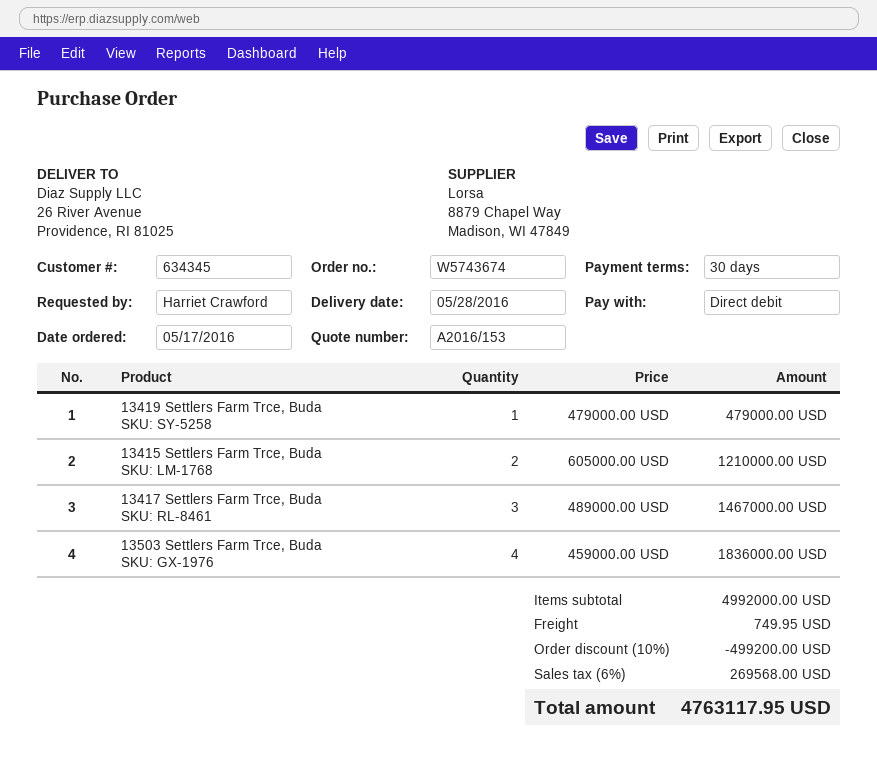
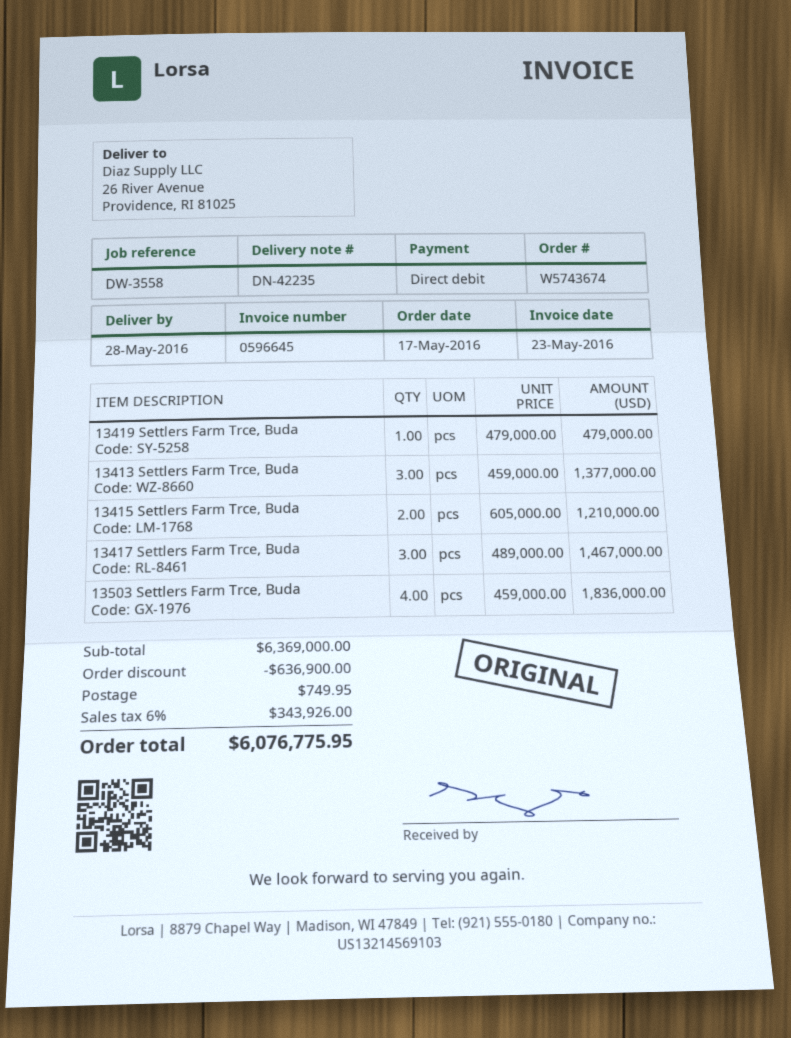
13413 Settlers Farm Trce, Buda: none -> 3 x 459000.00 = 1377000.00
subtotal: 4992000.00 -> 6369000.00
discount: 499200.00 -> 636900.00
tax: 6% = 269568.00 -> 6% = 343926.00
total: 4763117.95 -> 6076775.95

